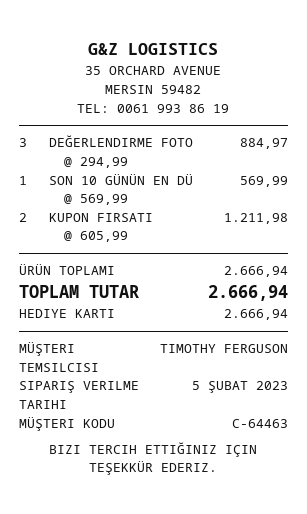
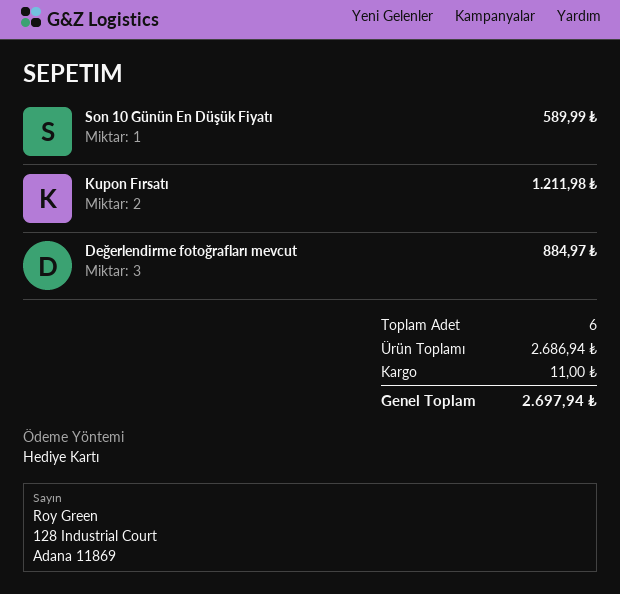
SON 10 GÜNÜN EN DÜ: 1 for 569.99 -> 1 for 589.99
subtotal: 2666.94 -> 2686.94
shipping: none -> 11.00
total: 2666.94 -> 2697.94

